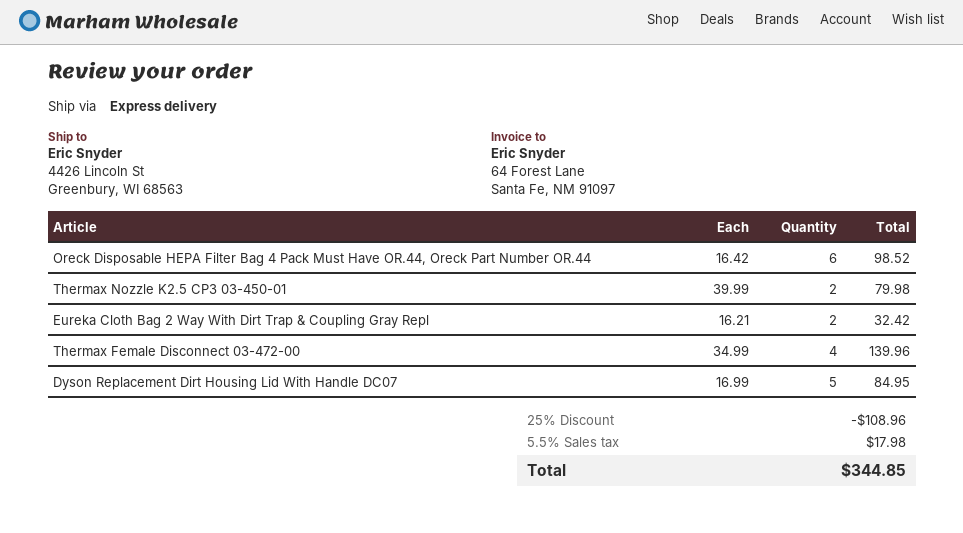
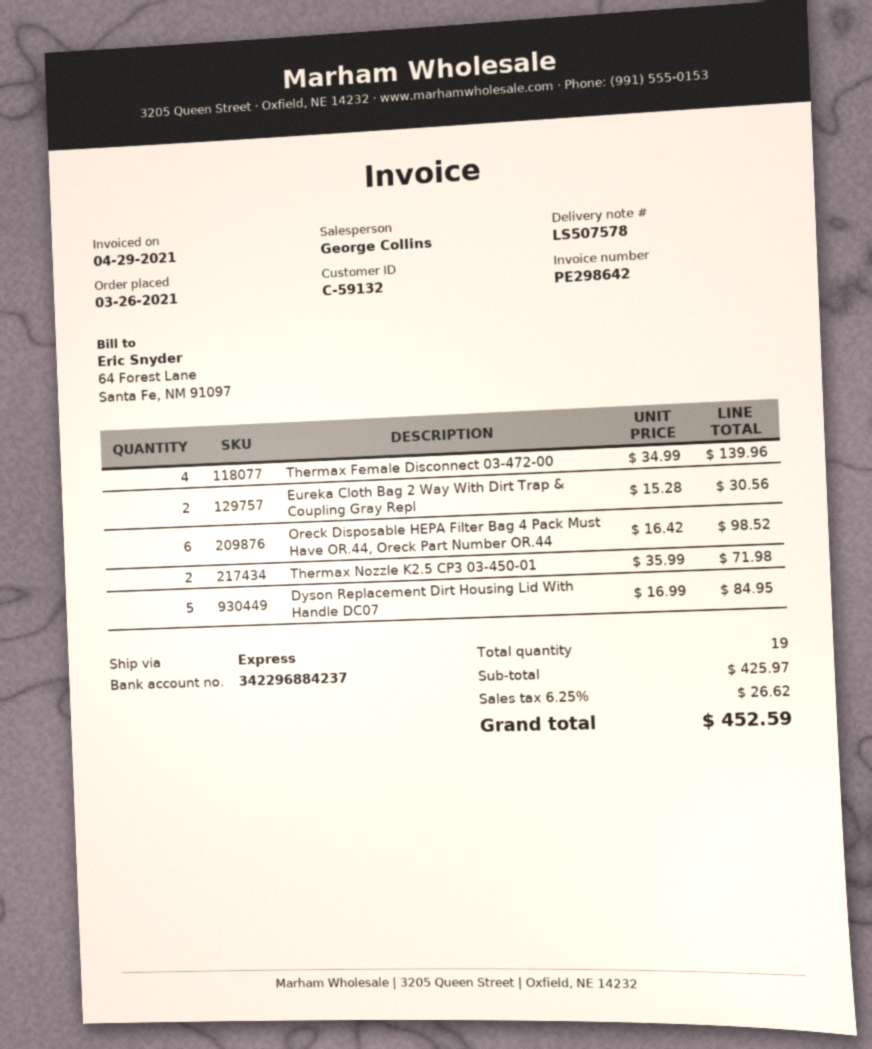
Thermax Nozzle K2.5 CP3 03-450-01: 2 x 39.99 = 79.98 -> 2 x 35.99 = 71.98
Eureka Cloth Bag 2 Way With Dirt Trap & Coupling Gray Repl: 2 x 16.21 = 32.42 -> 2 x 15.28 = 30.56
discount: 25% = 108.96 -> none
tax: 5.5% = 17.98 -> 6.25% = 26.62
total: 344.85 -> 452.59

